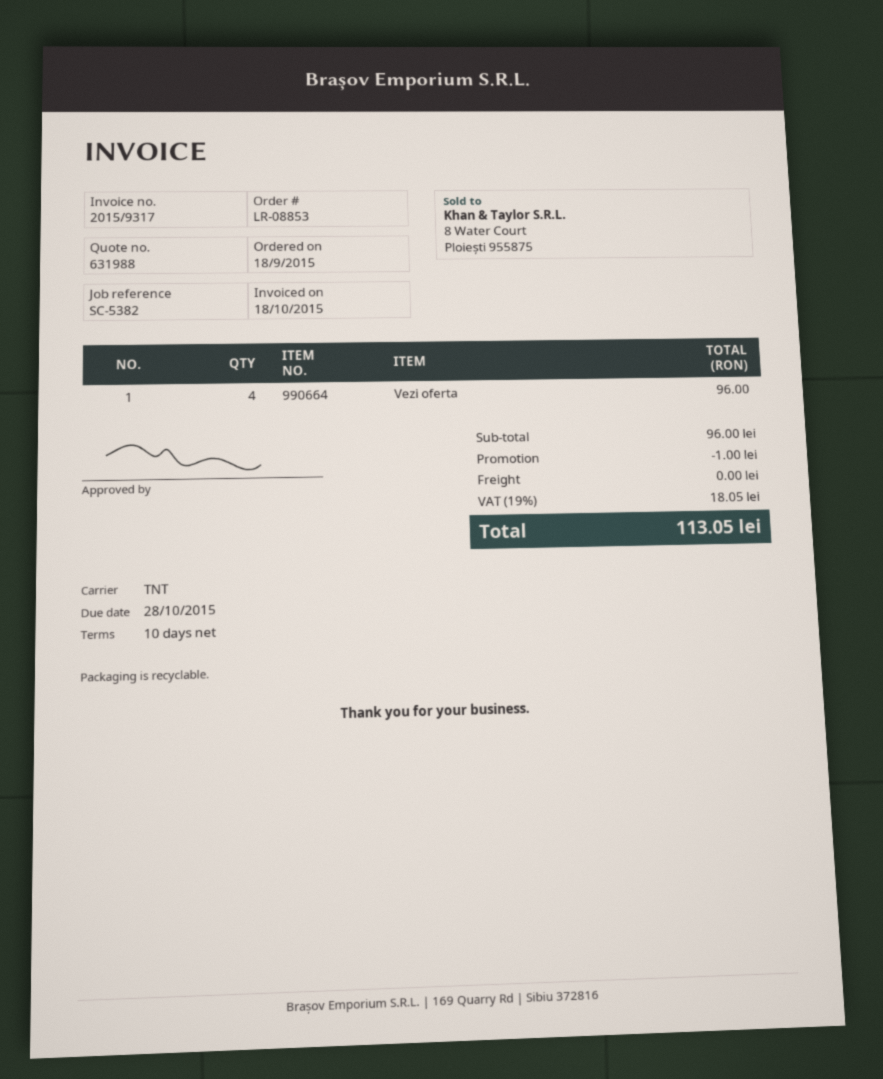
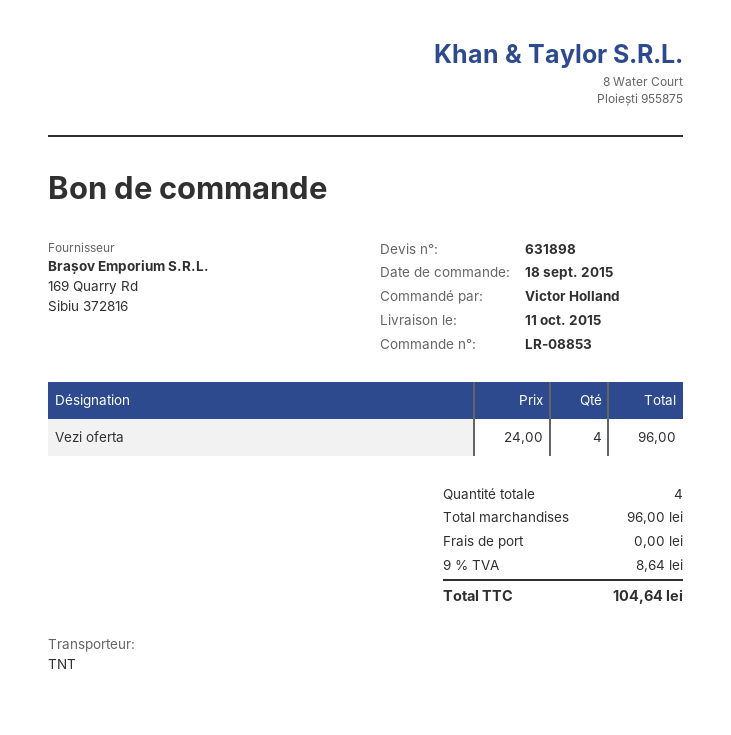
quote number: 631988 -> 631898
discount: 1.00 -> none
tax: 19% = 18.05 -> 9% = 8.64
total: 113.05 -> 104.64

